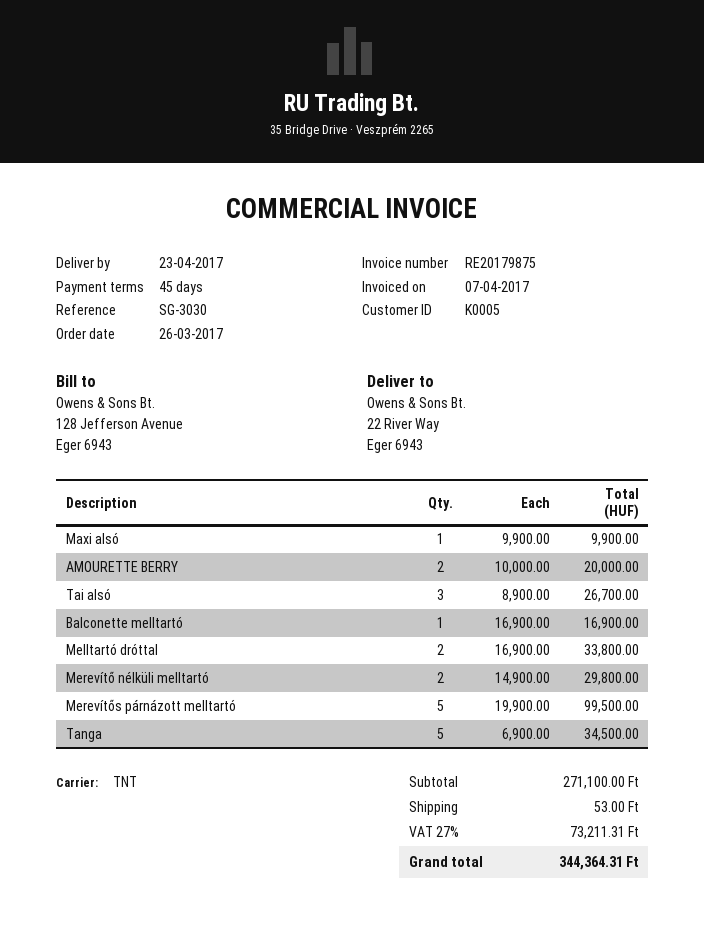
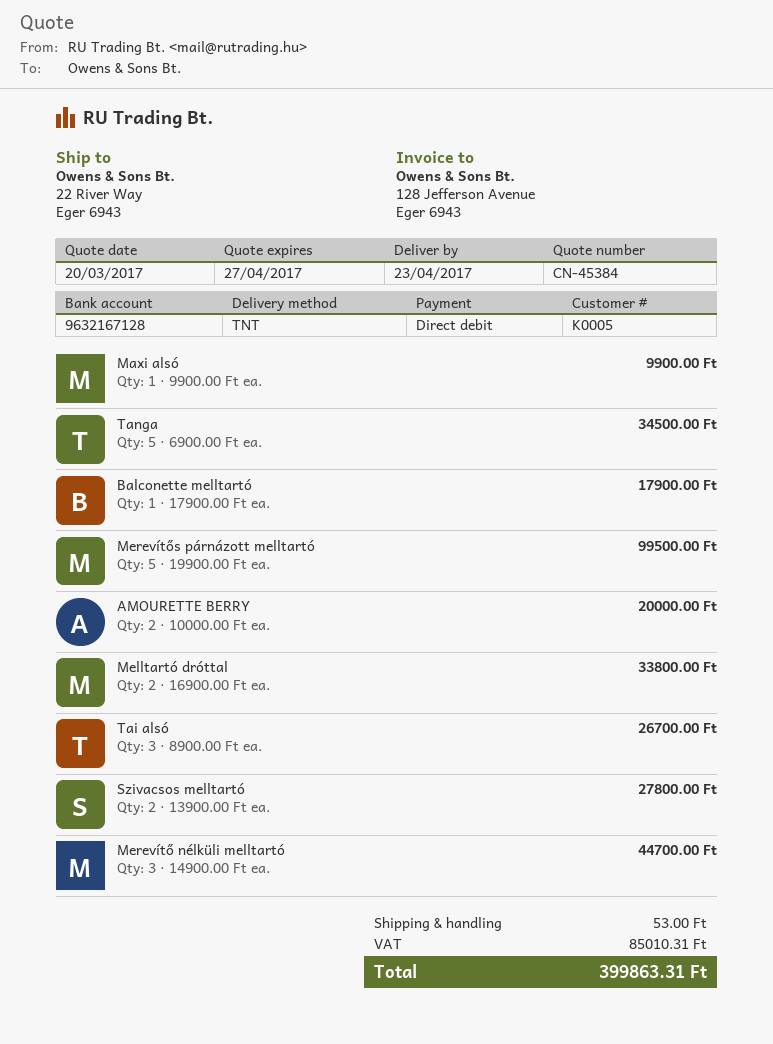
Balconette melltartó: 1 x 16900.00 = 16900.00 -> 1 x 17900.00 = 17900.00
Merevítő nélküli melltartó: 2 x 14900.00 = 29800.00 -> 3 x 14900.00 = 44700.00
Szivacsos melltartó: none -> 2 x 13900.00 = 27800.00
tax: 73211.31 -> 85010.31
total: 344364.31 -> 399863.31

